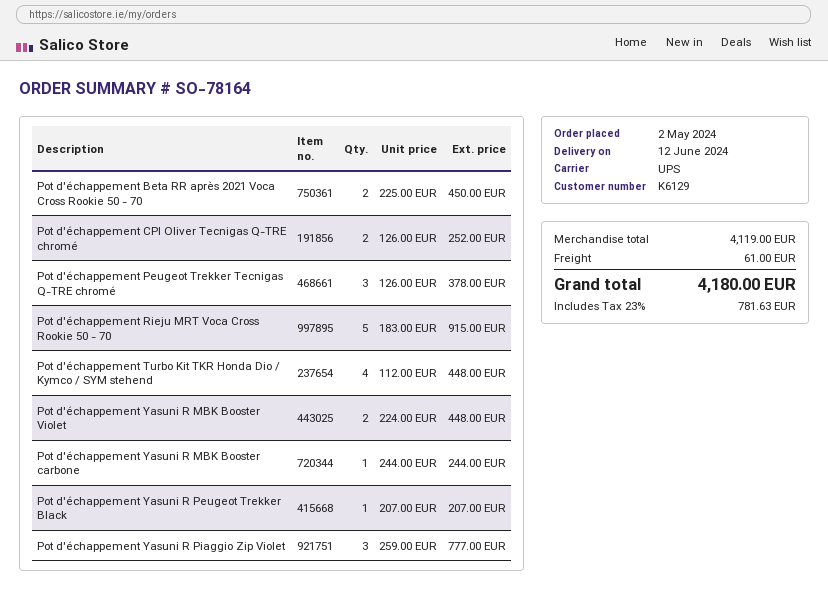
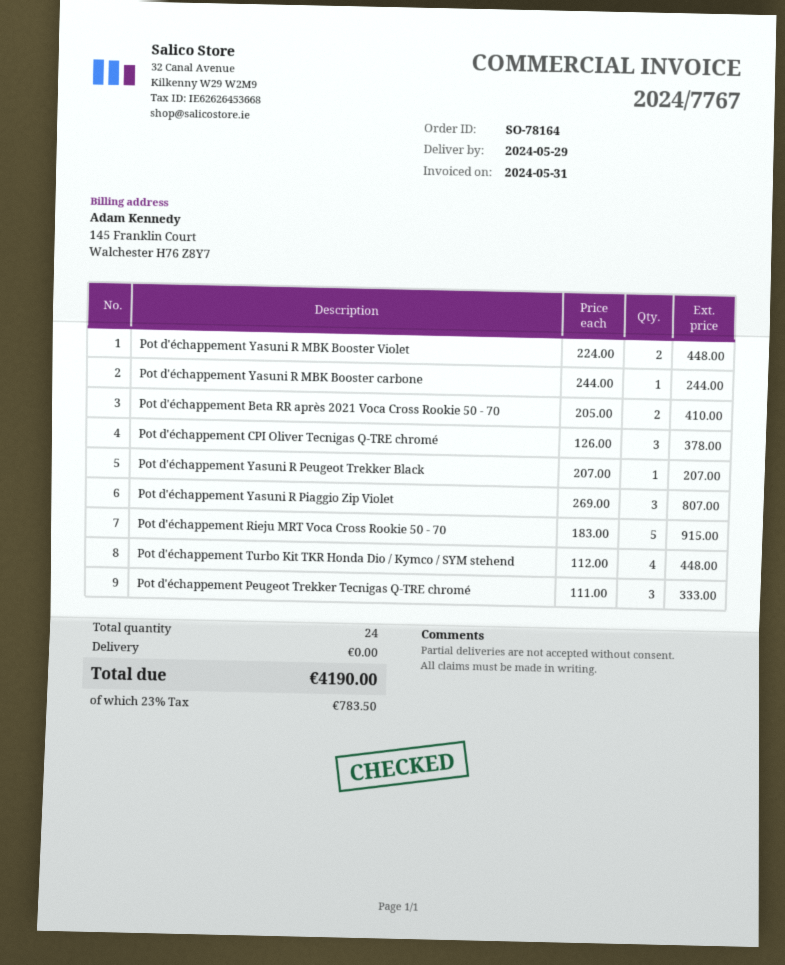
delivery date: 2024-06-12 -> 2024-05-29
Pot d'échappement Beta RR après 2021 Voca Cross Rookie 50 - 70: 2 x 225.00 = 450.00 -> 2 x 205.00 = 410.00
Pot d'échappement CPI Oliver Tecnigas Q-TRE chromé: 2 x 126.00 = 252.00 -> 3 x 126.00 = 378.00
Pot d'échappement Peugeot Trekker Tecnigas Q-TRE chromé: 3 x 126.00 = 378.00 -> 3 x 111.00 = 333.00
Pot d'échappement Yasuni R Piaggio Zip Violet: 3 x 259.00 = 777.00 -> 3 x 269.00 = 807.00
shipping: 61.00 -> 0.00
tax: 23% = 781.63 -> 23% = 783.50
total: 4180.00 -> 4190.00

